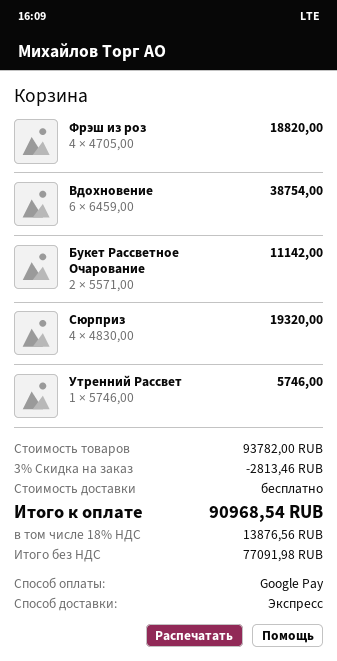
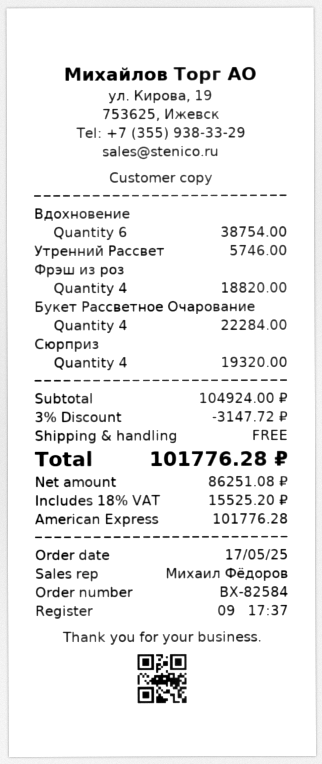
payment method: Google Pay -> American Express
Букет Рассветное Очарование: 2 for 11142.00 -> 4 for 22284.00
subtotal: 93782.00 -> 104924.00
discount: 3% = 2813.46 -> 3% = 3147.72
net: 77091.98 -> 86251.08
tax: 18% = 13876.56 -> 18% = 15525.20
total: 90968.54 -> 101776.28

